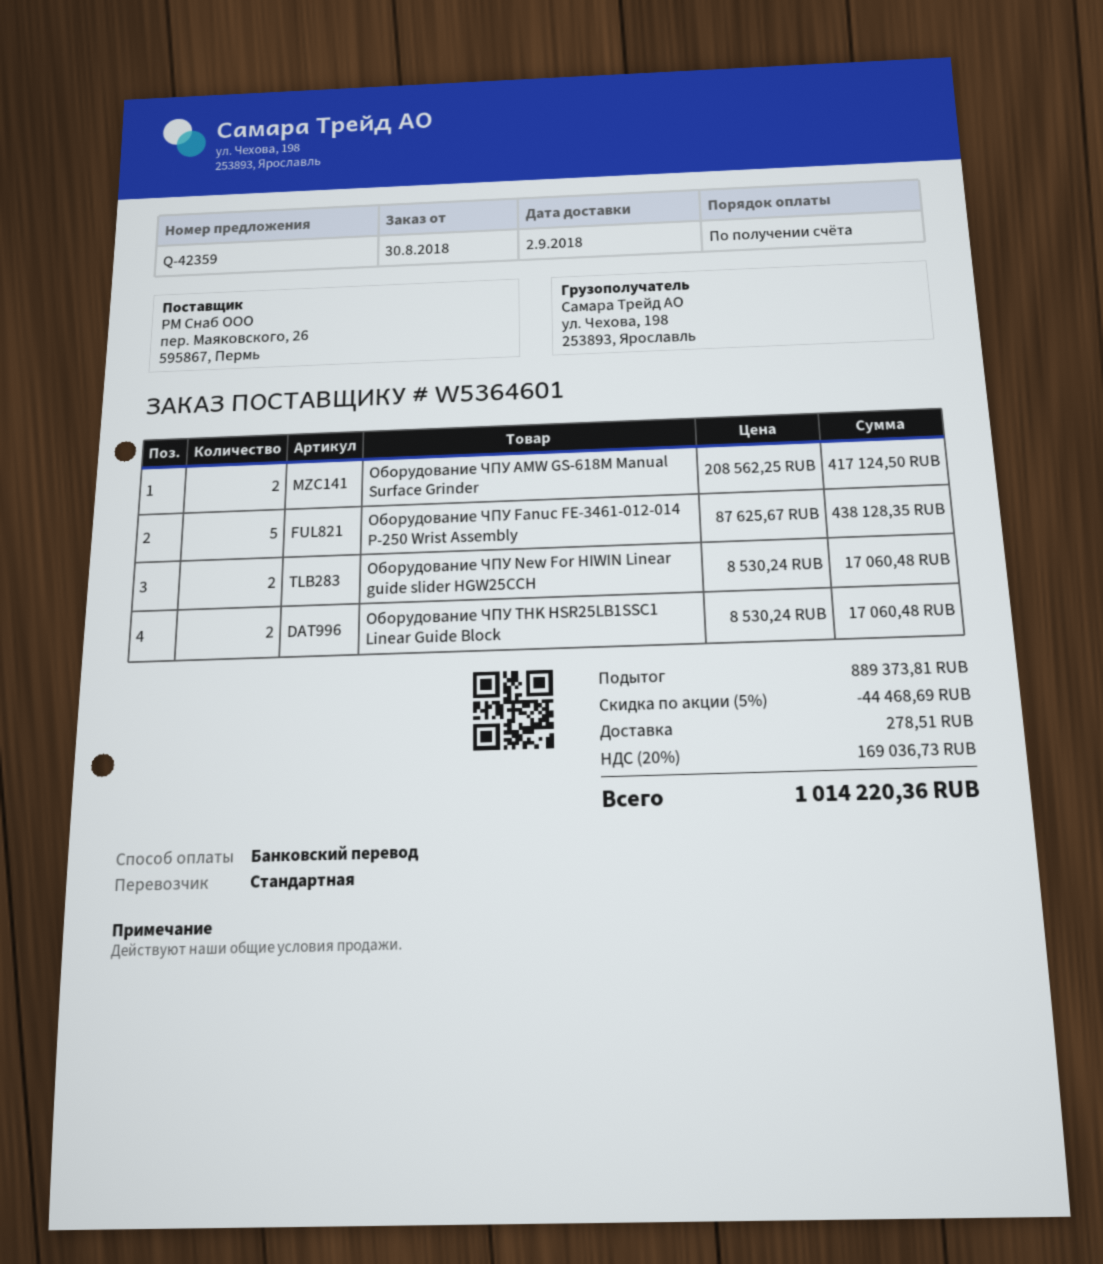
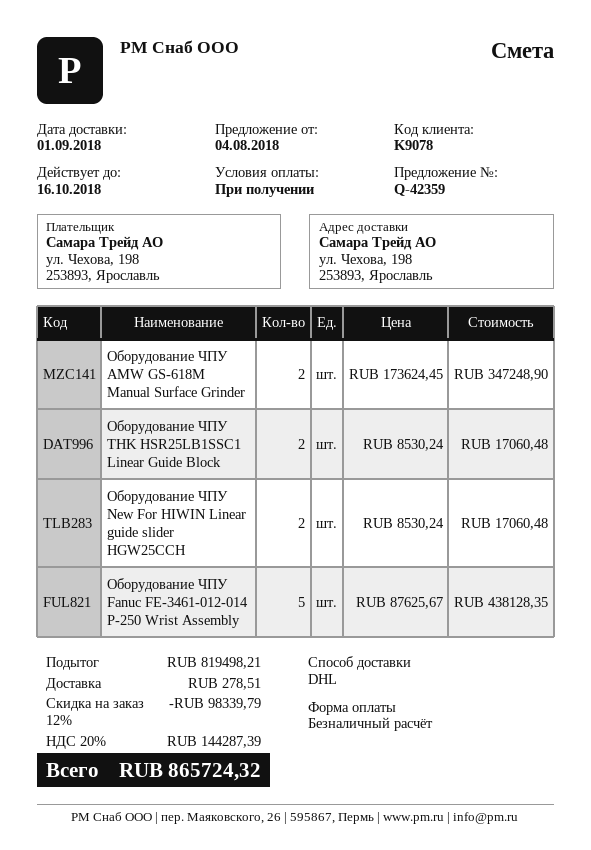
delivery date: 2018-09-02 -> 2018-09-01
shipping method: standard -> DHL
Оборудование ЧПУ AMW GS-618M Manual Surface Grinder: 2 x 208562.25 = 417124.50 -> 2 x 173624.45 = 347248.90
subtotal: 889373.81 -> 819498.21
discount: 5% = 44468.69 -> 12% = 98339.79
tax: 20% = 169036.73 -> 20% = 144287.39
total: 1014220.36 -> 865724.32

